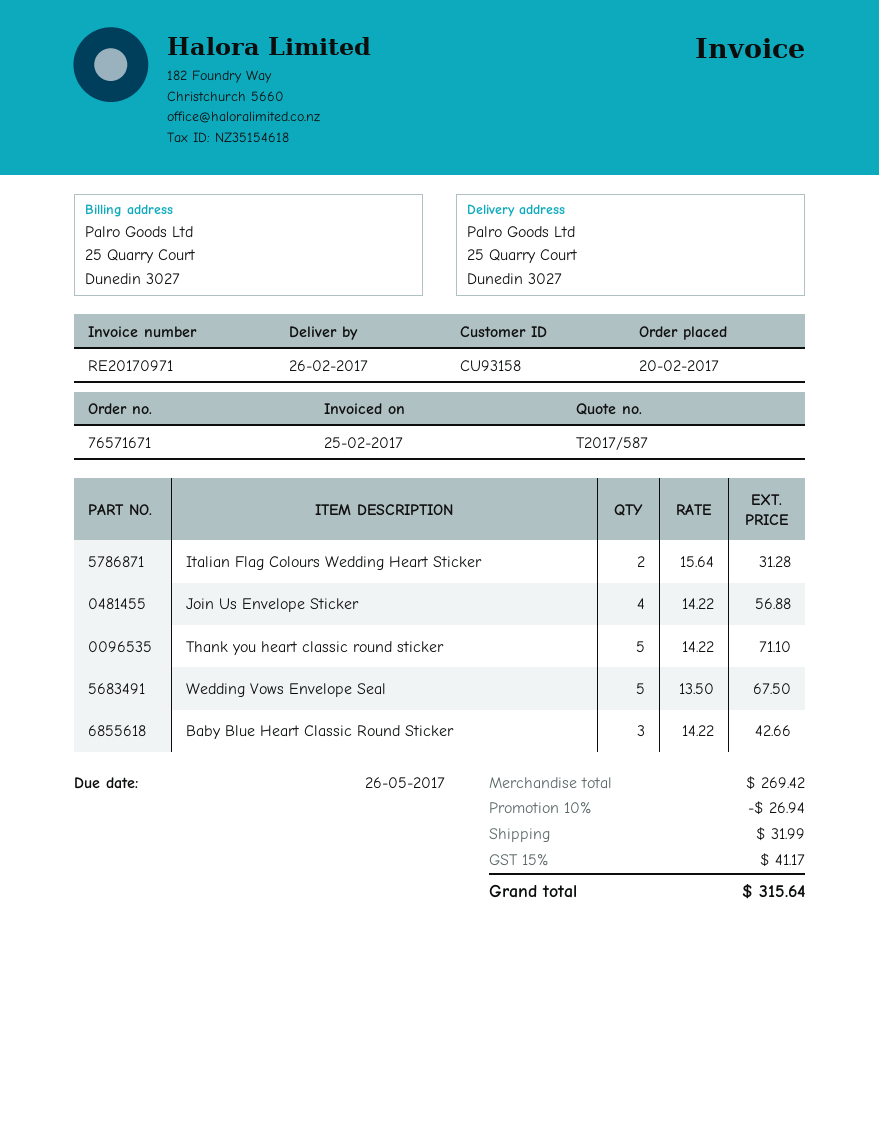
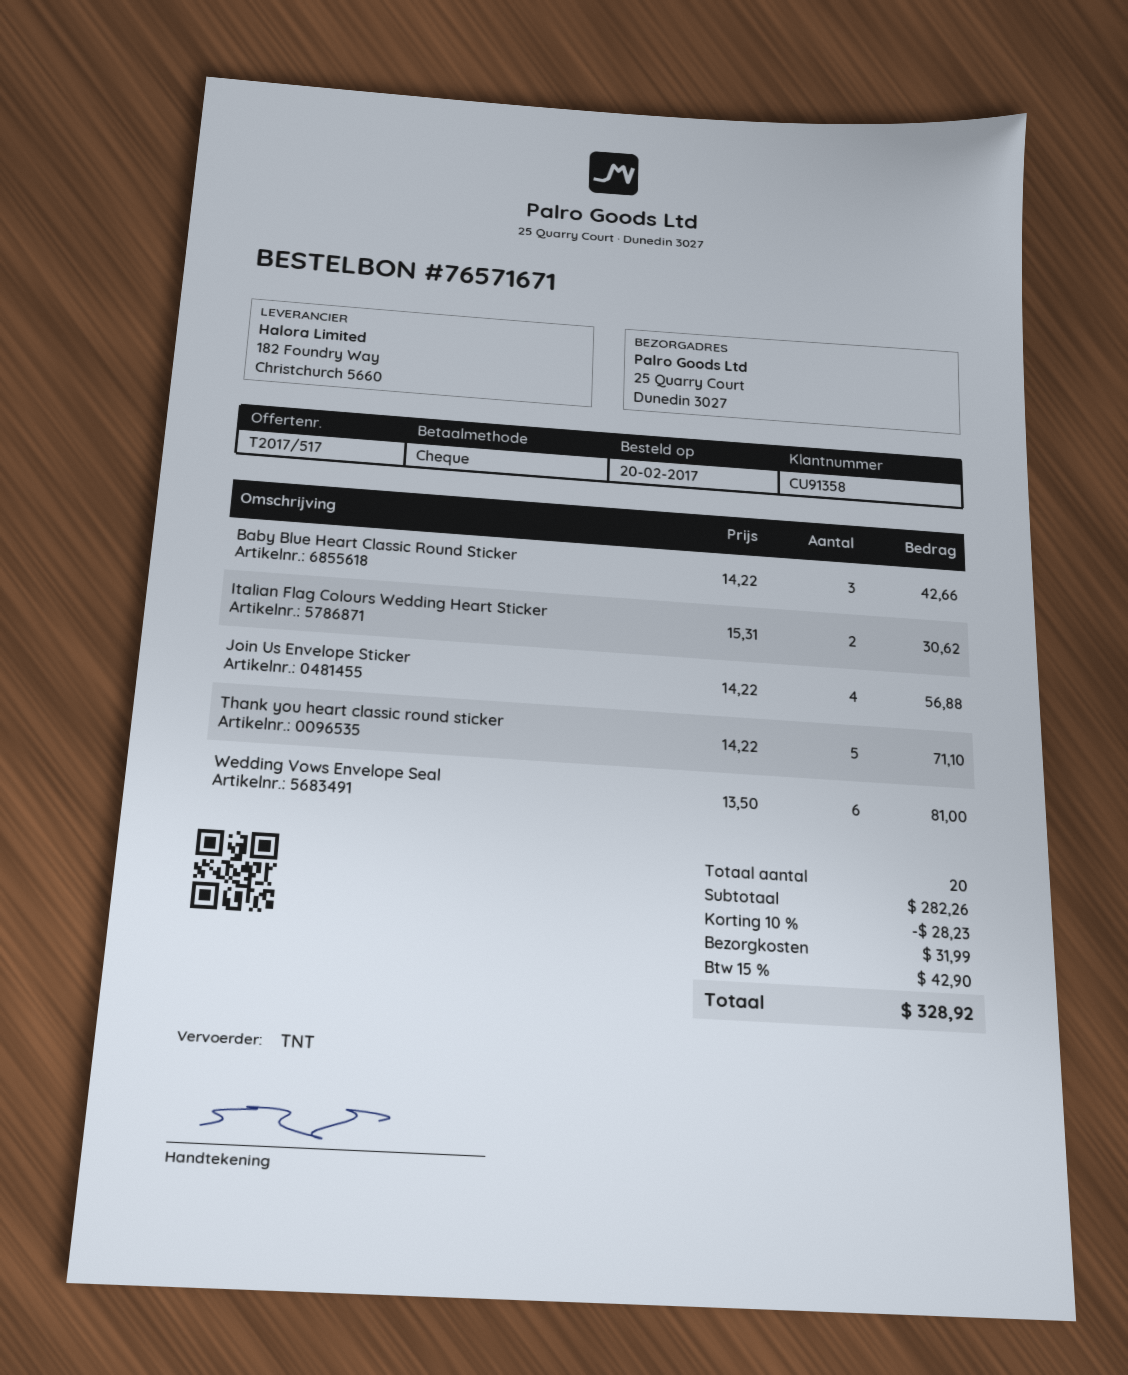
quote number: T2017/587 -> T2017/517
customer number: CU93158 -> CU91358
Italian Flag Colours Wedding Heart Sticker: 2 x 15.64 = 31.28 -> 2 x 15.31 = 30.62
Wedding Vows Envelope Seal: 5 x 13.50 = 67.50 -> 6 x 13.50 = 81.00
subtotal: 269.42 -> 282.26
discount: 10% = 26.94 -> 10% = 28.23
tax: 15% = 41.17 -> 15% = 42.90
total: 315.64 -> 328.92

